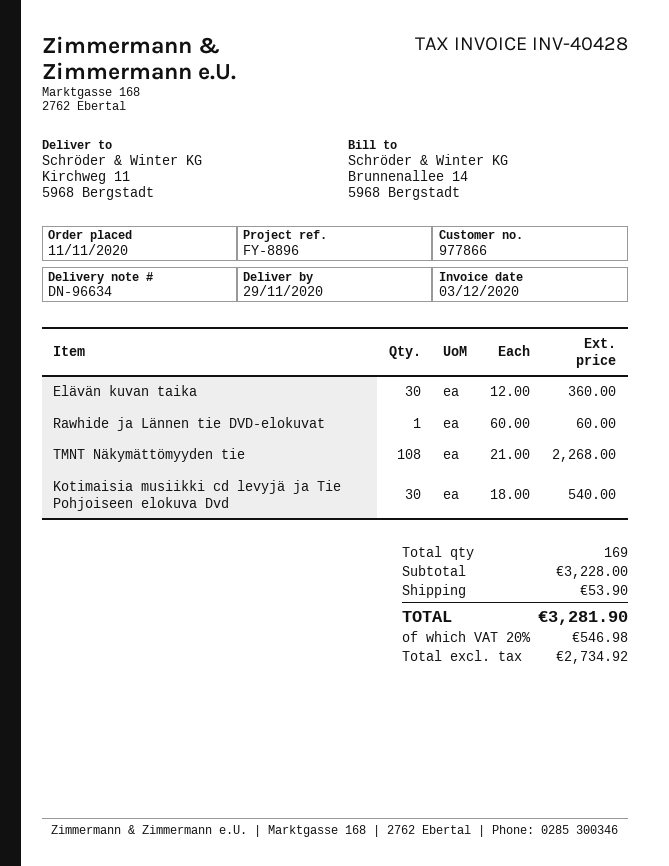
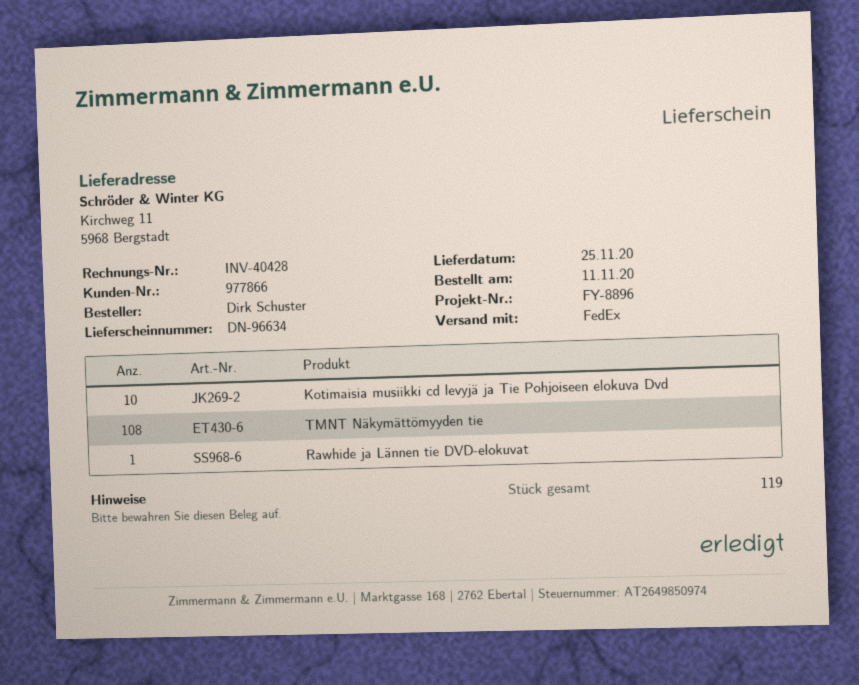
delivery date: 2020-11-29 -> 2020-11-25
Elävän kuvan taika: 30 -> none
Kotimaisia musiikki cd levyjä ja Tie Pohjoiseen elokuva Dvd: 30 -> 10
total quantity: 169 -> 119

